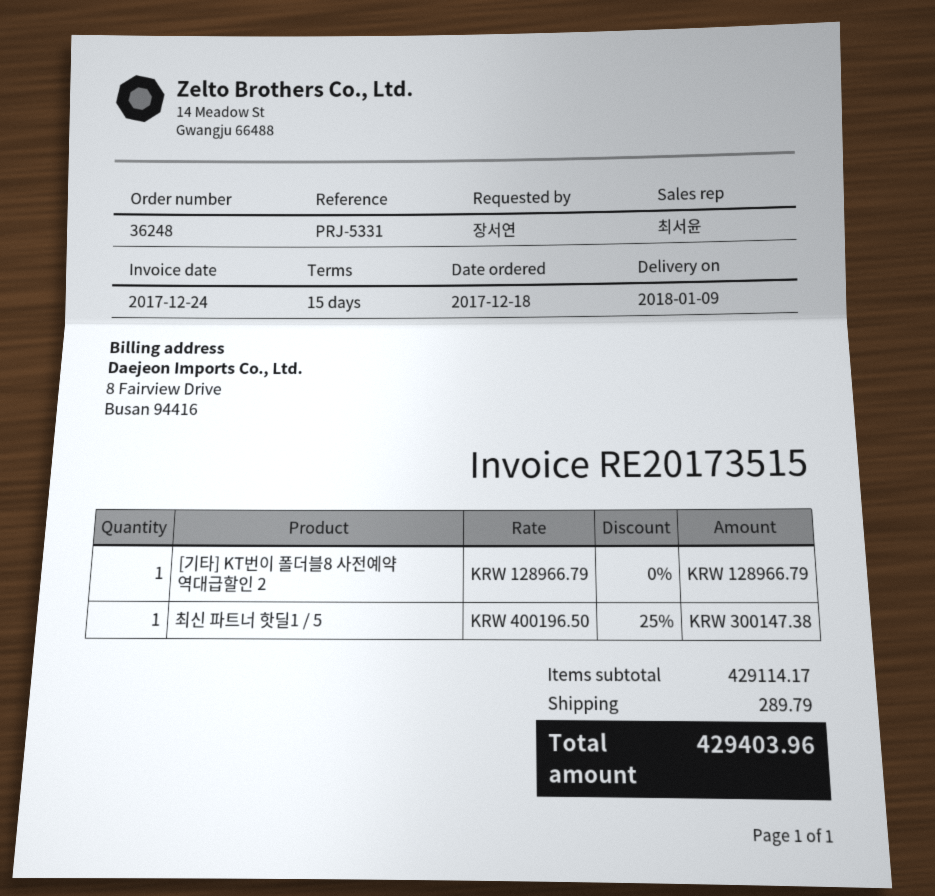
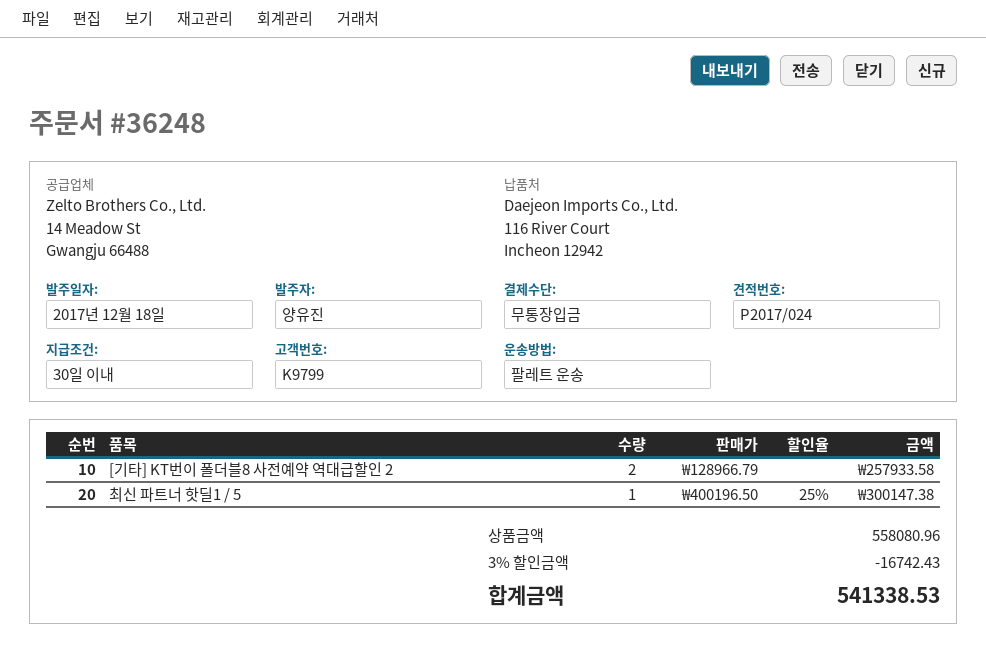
payment terms: 15 days -> 30 days
ordered by: 장서연 -> 양유진
[기타] KT번이 폴더블8 사전예약 역대급할인 2: 1 x 128966.79 = 128966.79 -> 2 x 128966.79 = 257933.58
subtotal: 429114.17 -> 558080.96
discount: none -> 3% = 16742.43
shipping: 289.79 -> none
total: 429403.96 -> 541338.53

